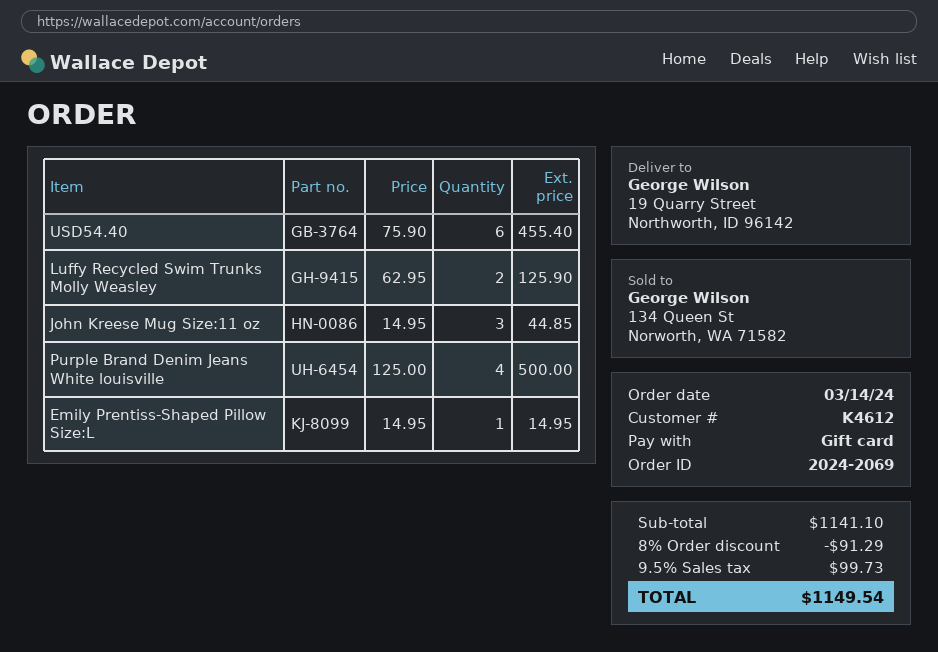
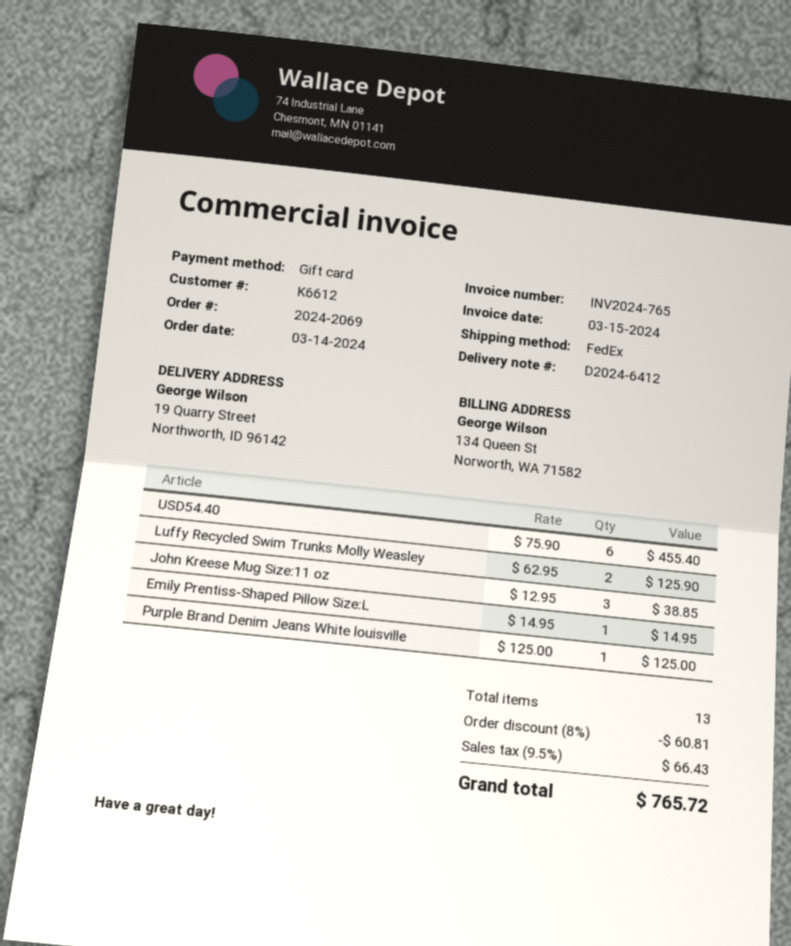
customer number: K4612 -> K6612
John Kreese Mug Size:11 oz: 3 x 14.95 = 44.85 -> 3 x 12.95 = 38.85
Purple Brand Denim Jeans White louisville: 4 x 125.00 = 500.00 -> 1 x 125.00 = 125.00
discount: 8% = 91.29 -> 8% = 60.81
tax: 9.5% = 99.73 -> 9.5% = 66.43
total: 1149.54 -> 765.72

